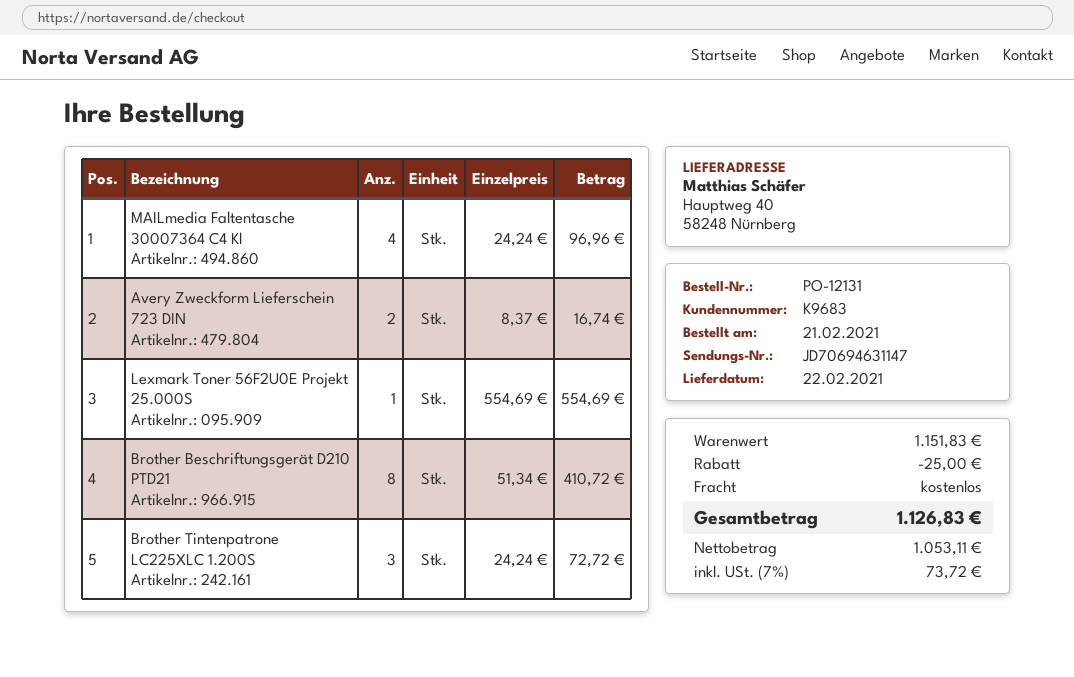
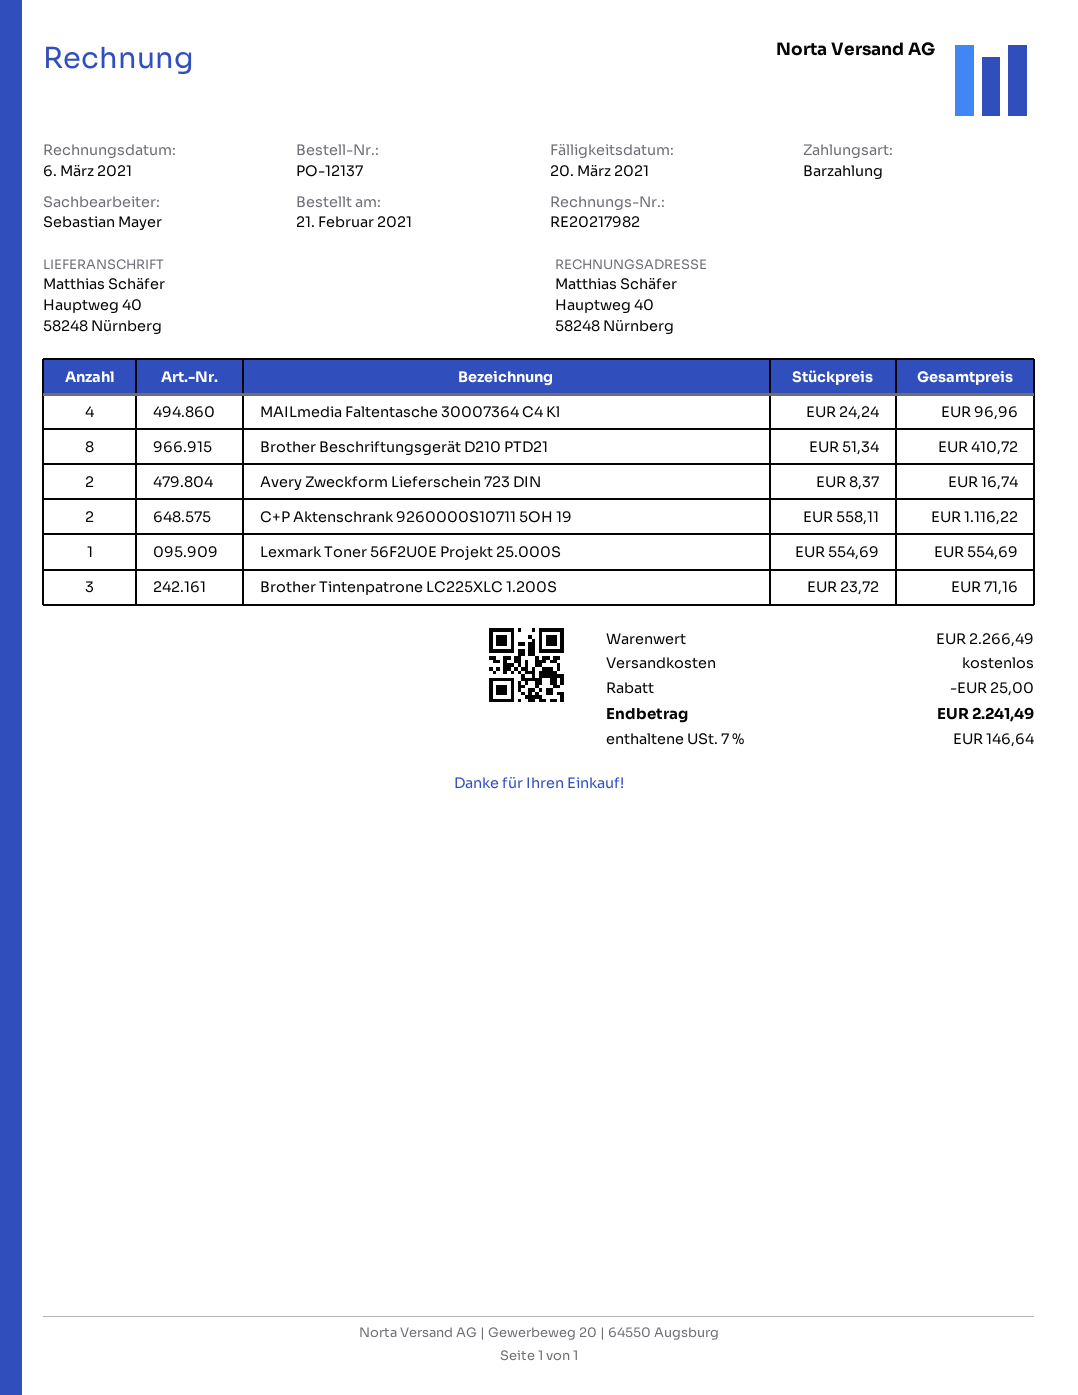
order number: PO-12131 -> PO-12137
Brother Tintenpatrone LC225XLC 1.200S: 3 x 24.24 = 72.72 -> 3 x 23.72 = 71.16
C+P Aktenschrank 9260000S10711 5OH 19: none -> 2 x 558.11 = 1116.22
subtotal: 1151.83 -> 2266.49
tax: 7% = 73.72 -> 7% = 146.64
total: 1126.83 -> 2241.49

